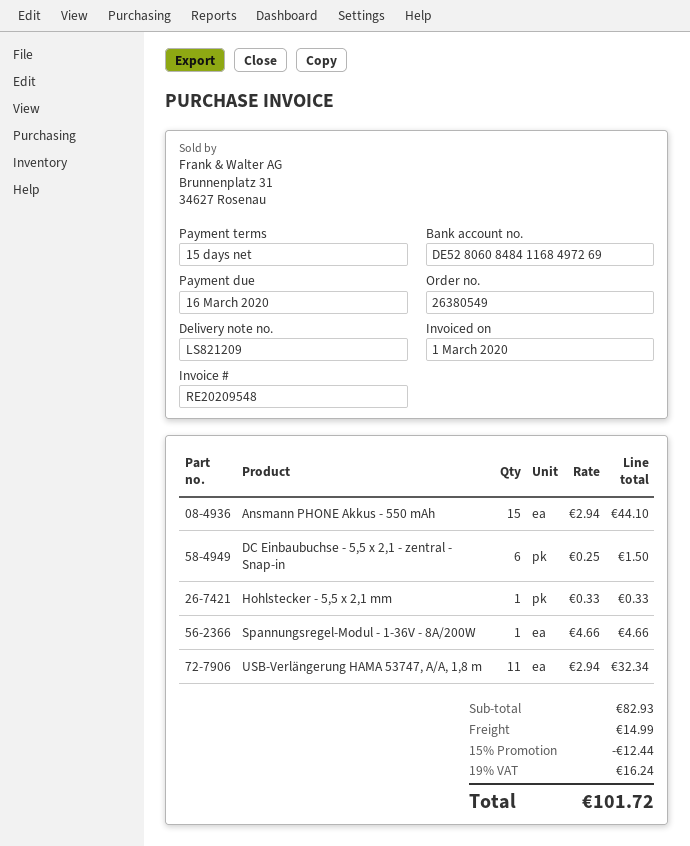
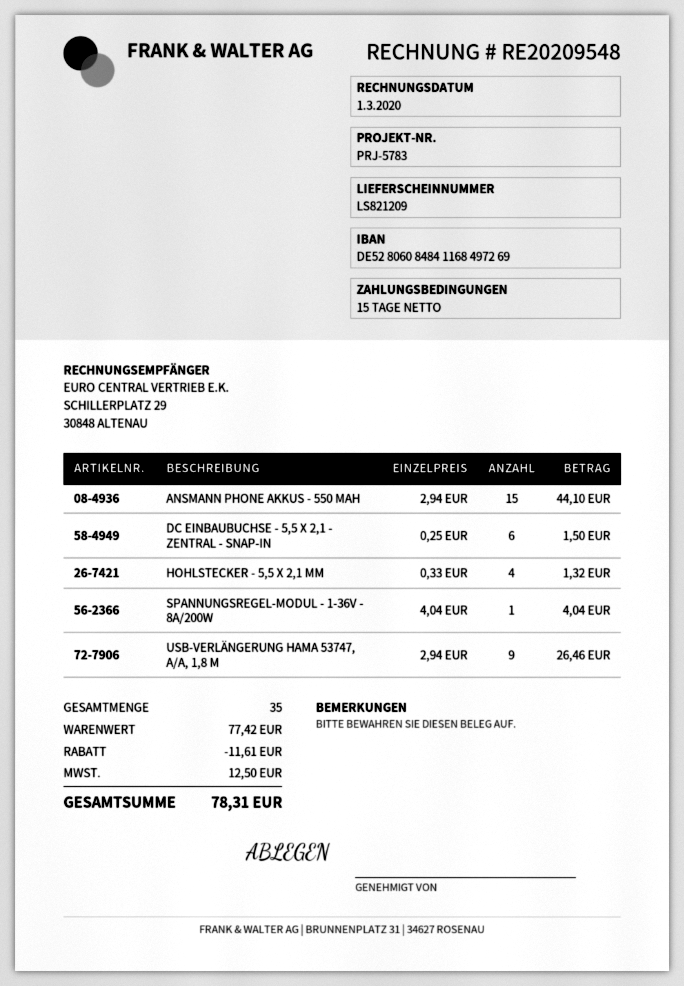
Hohlstecker - 5,5 x 2,1 mm: 1 x 0.33 = 0.33 -> 4 x 0.33 = 1.32
Spannungsregel-Modul - 1-36V - 8A/200W: 1 x 4.66 = 4.66 -> 1 x 4.04 = 4.04
USB-Verlängerung HAMA 53747, A/A, 1,8 m: 11 x 2.94 = 32.34 -> 9 x 2.94 = 26.46
subtotal: 82.93 -> 77.42
discount: 12.44 -> 11.61
shipping: 14.99 -> none
tax: 16.24 -> 12.50
total: 101.72 -> 78.31

